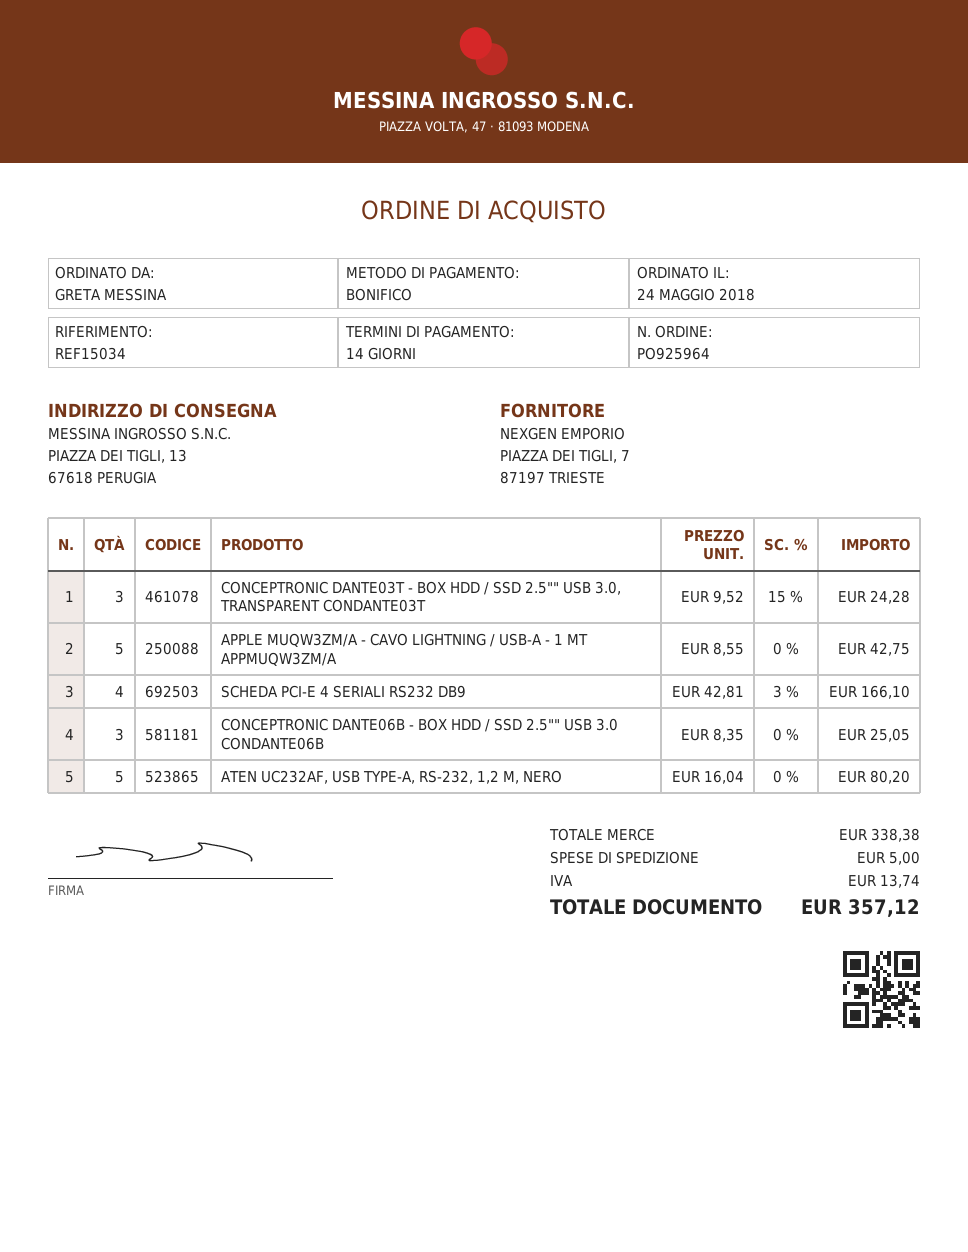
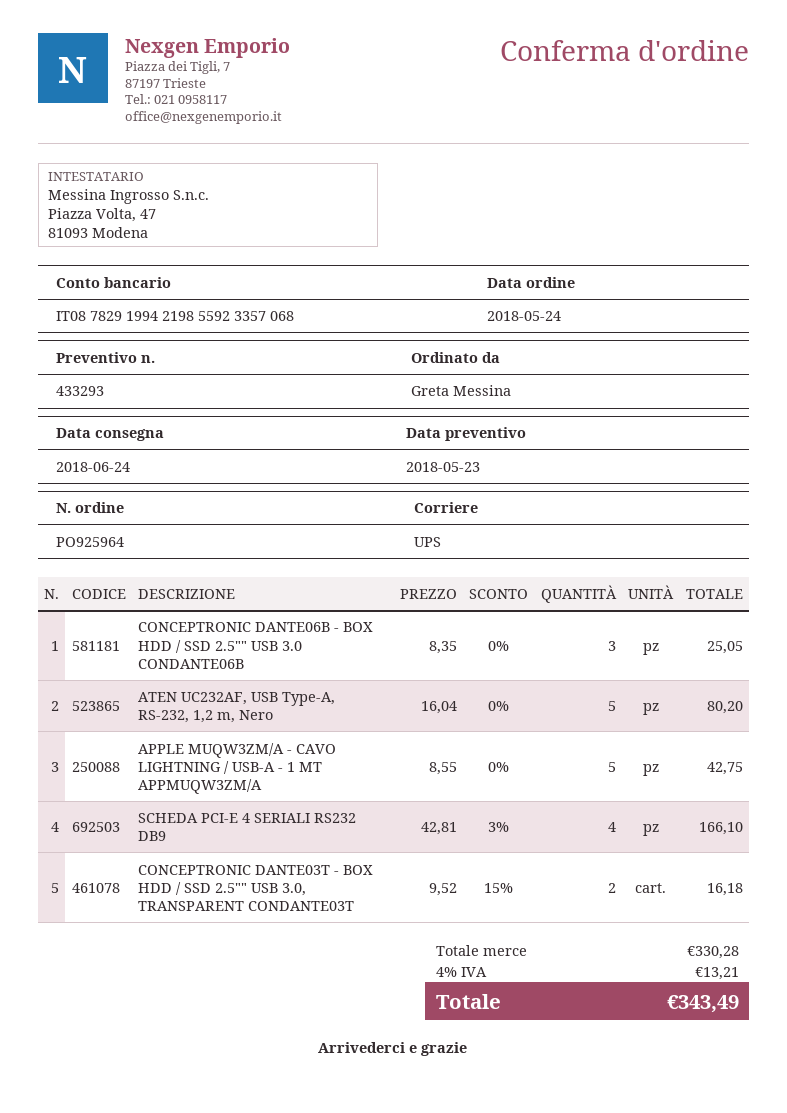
CONCEPTRONIC DANTE03T - BOX HDD / SSD 2.5"" USB 3.0, TRANSPARENT CONDANTE03T: 3 x 9.52 - 15% = 24.28 -> 2 x 9.52 - 15% = 16.18
subtotal: 338.38 -> 330.28
shipping: 5.00 -> none
tax: 13.74 -> 13.21
total: 357.12 -> 343.49

